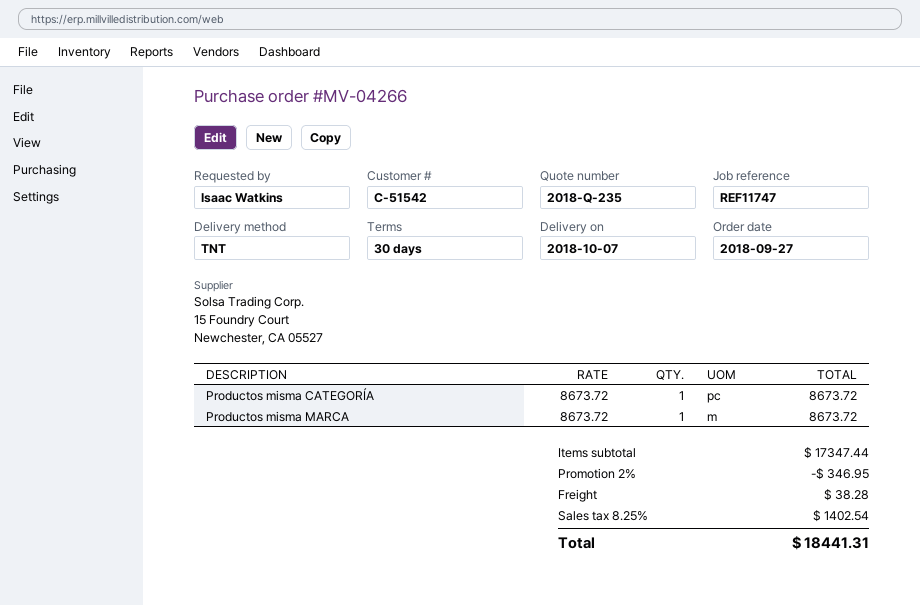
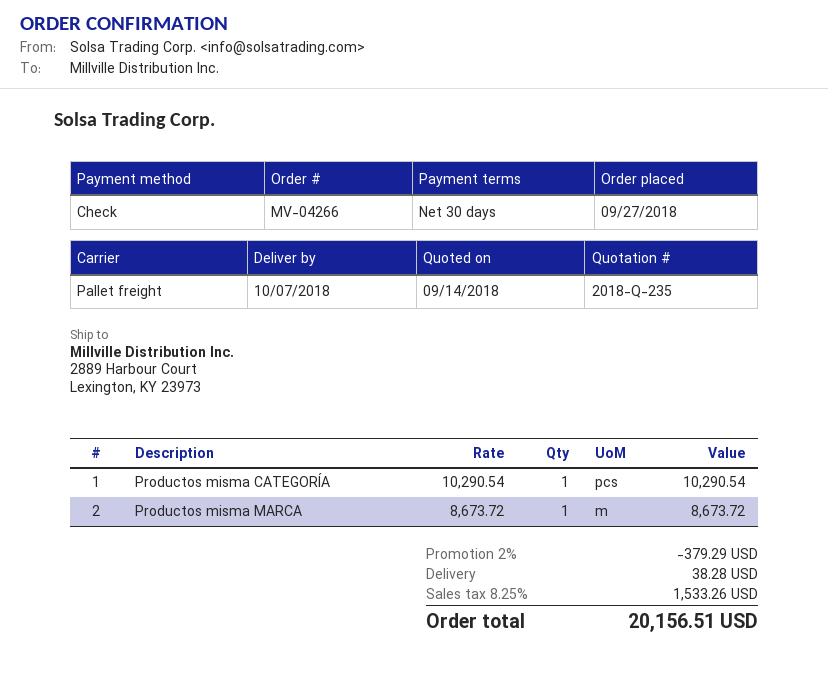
shipping method: TNT -> pallet freight
Productos misma CATEGORÍA: 1 x 8673.72 = 8673.72 -> 1 x 10290.54 = 10290.54
discount: 2% = 346.95 -> 2% = 379.29
tax: 8.25% = 1402.54 -> 8.25% = 1533.26
total: 18441.31 -> 20156.51

